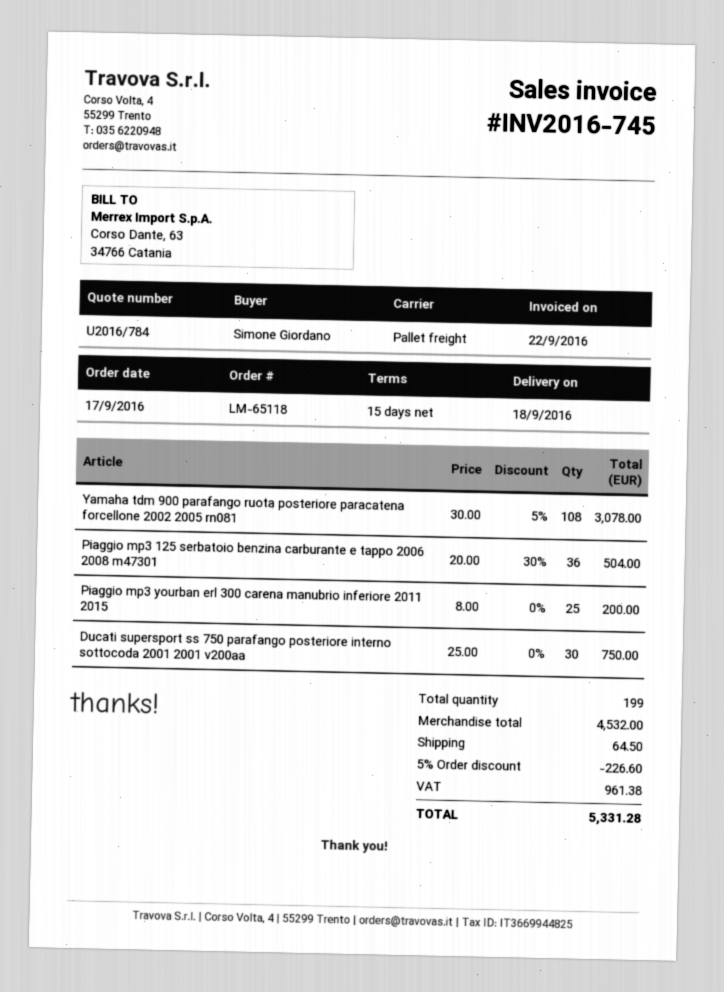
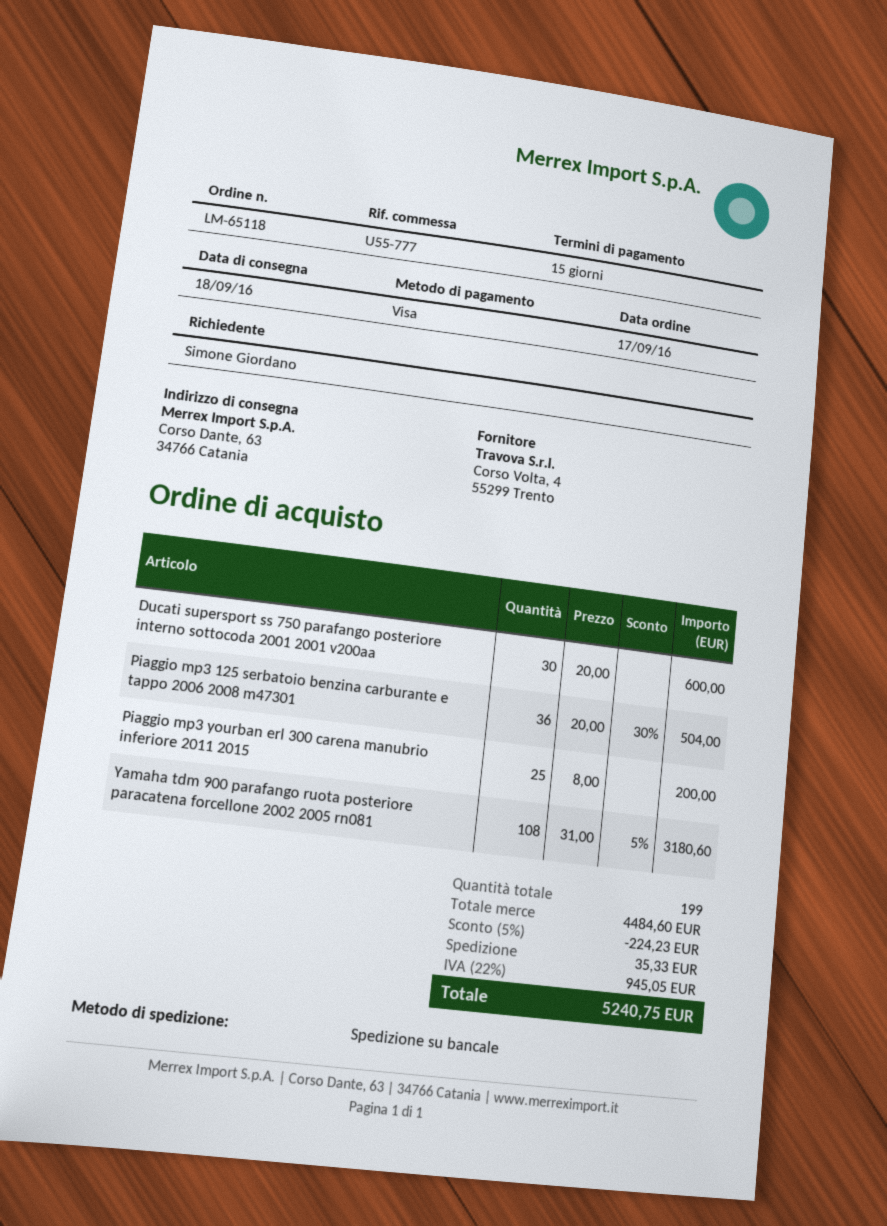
Yamaha tdm 900 parafango ruota posteriore paracatena forcellone 2002 2005 rn081: 108 x 30.00 - 5% = 3078.00 -> 108 x 31.00 - 5% = 3180.60
Ducati supersport ss 750 parafango posteriore interno sottocoda 2001 2001 v200aa: 30 x 25.00 = 750.00 -> 30 x 20.00 = 600.00
subtotal: 4532.00 -> 4484.60
discount: 5% = 226.60 -> 5% = 224.23
shipping: 64.50 -> 35.33
tax: 961.38 -> 945.05
total: 5331.28 -> 5240.75

